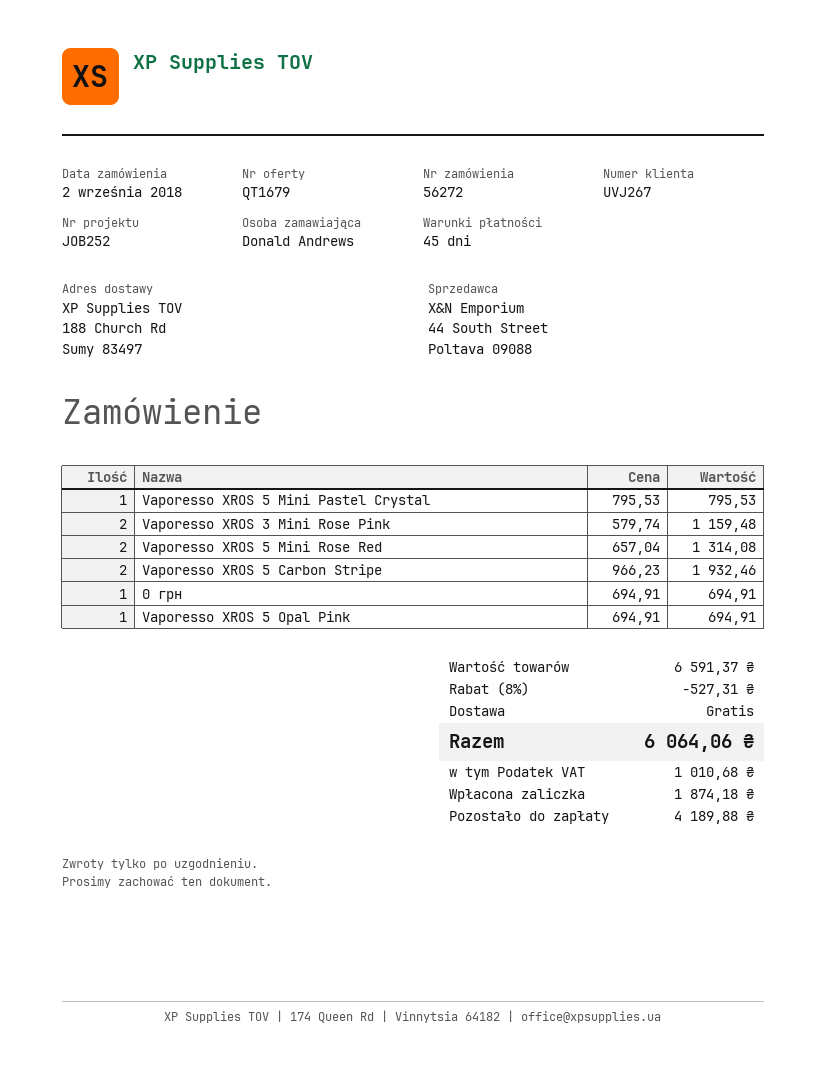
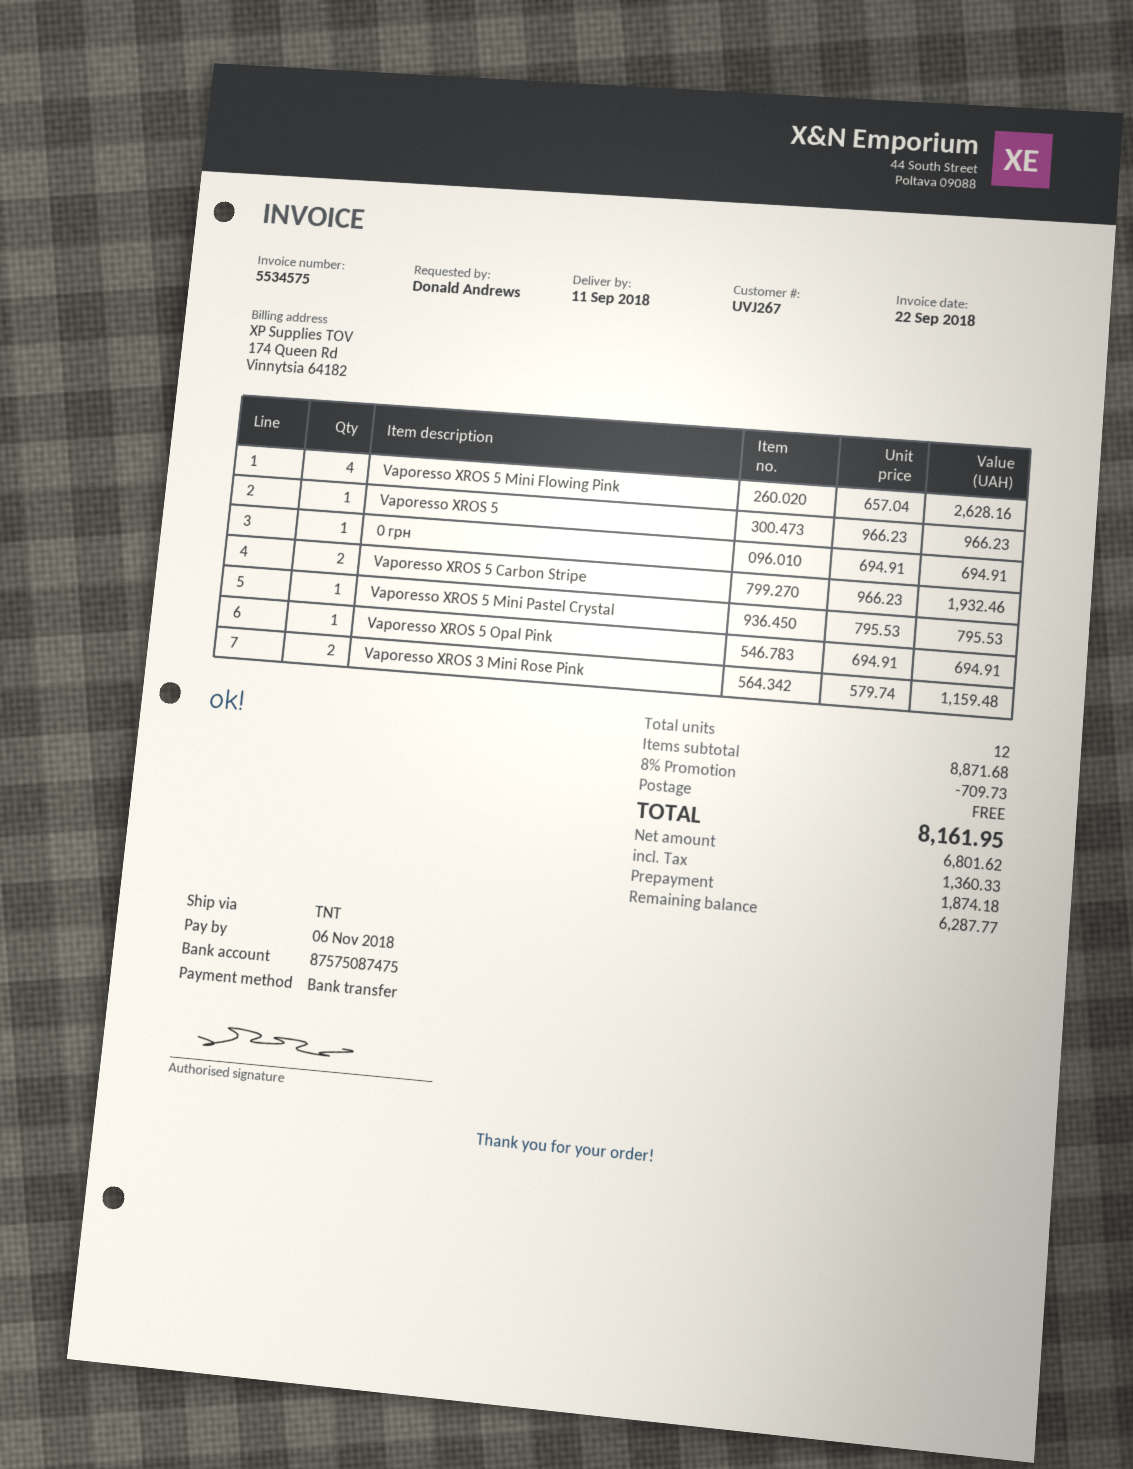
Vaporesso XROS 5 Mini Rose Red: 2 x 657.04 = 1314.08 -> none
Vaporesso XROS 5 Mini Flowing Pink: none -> 4 x 657.04 = 2628.16
Vaporesso XROS 5: none -> 1 x 966.23 = 966.23
subtotal: 6591.37 -> 8871.68
discount: 8% = 527.31 -> 8% = 709.73
tax: 1010.68 -> 1360.33
total: 6064.06 -> 8161.95
balance: 4189.88 -> 6287.77

